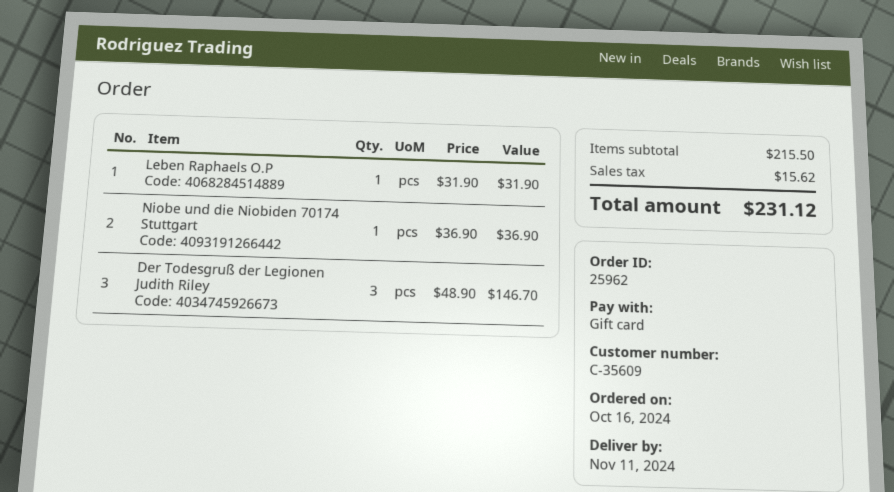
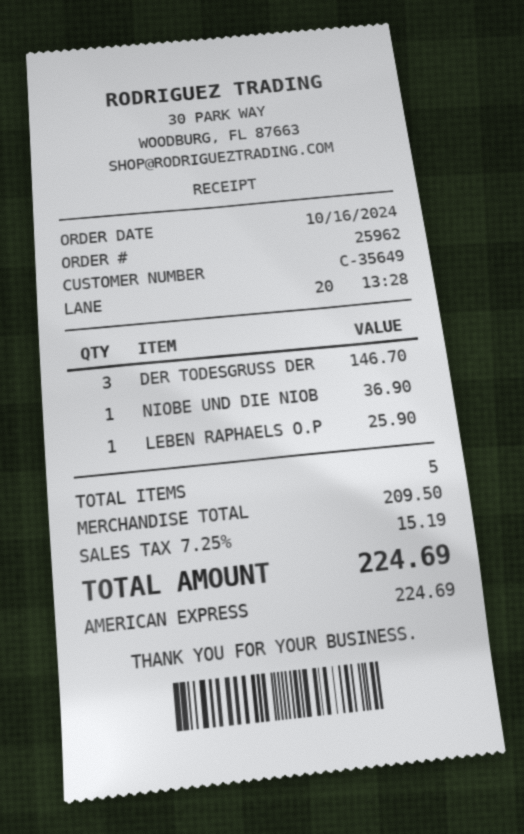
customer number: C-35609 -> C-35649
payment method: gift card -> American Express
Leben Raphaels O.P: 1 for 31.90 -> 1 for 25.90
subtotal: 215.50 -> 209.50
tax: 15.62 -> 15.19
total: 231.12 -> 224.69

